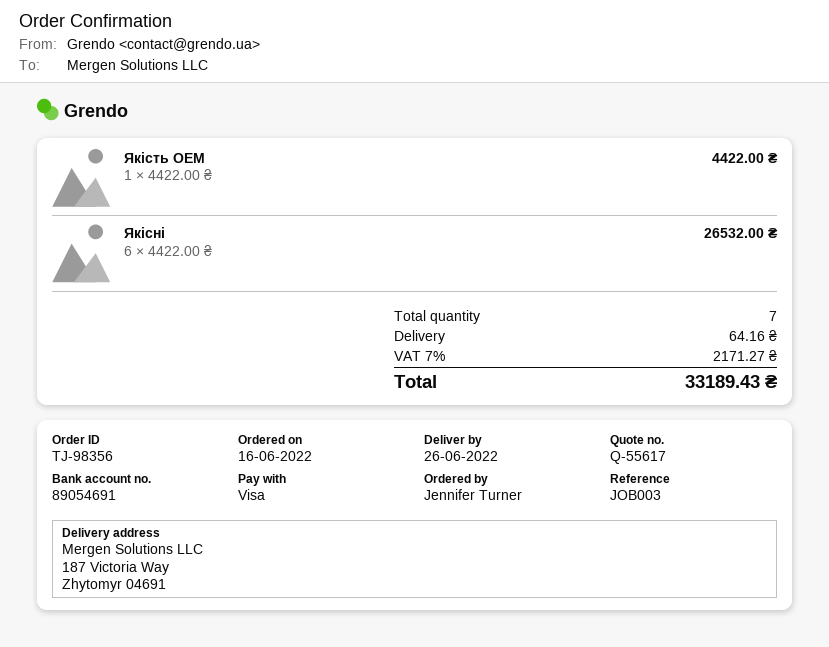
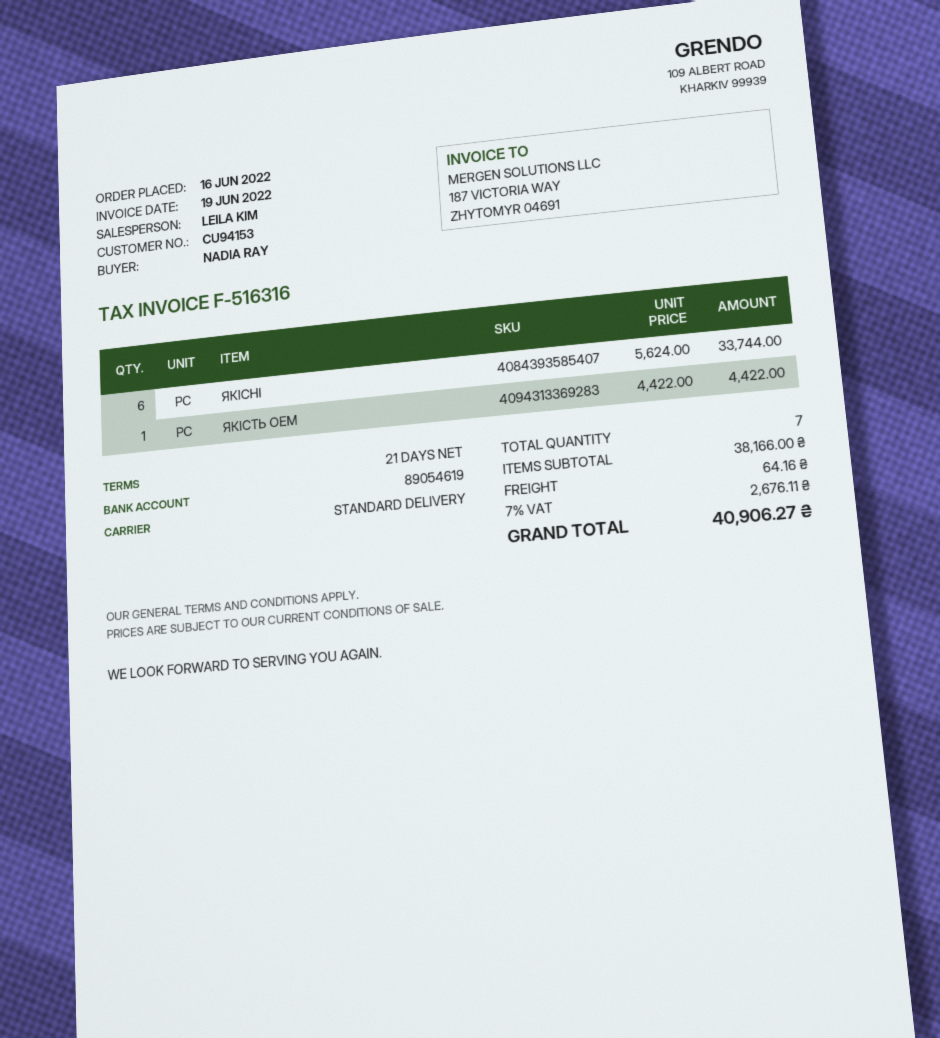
ordered by: Jennifer Turner -> NADIA RAY
bank account: 89054691 -> 89054619
Якісні: 6 x 4422.00 = 26532.00 -> 6 x 5624.00 = 33744.00
tax: 7% = 2171.27 -> 7% = 2676.11
total: 33189.43 -> 40906.27

